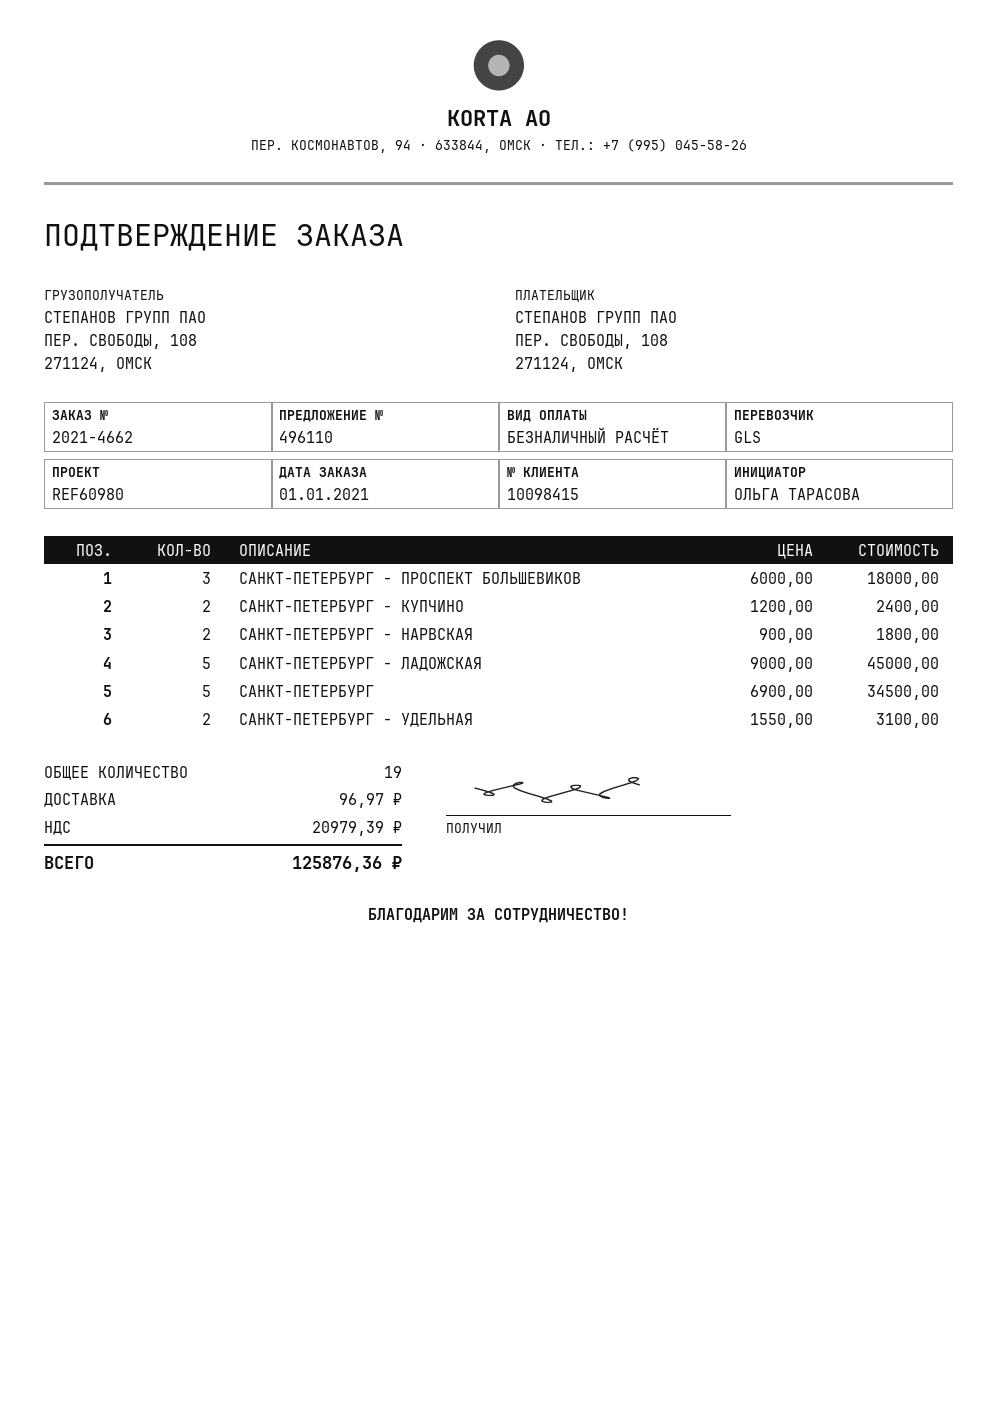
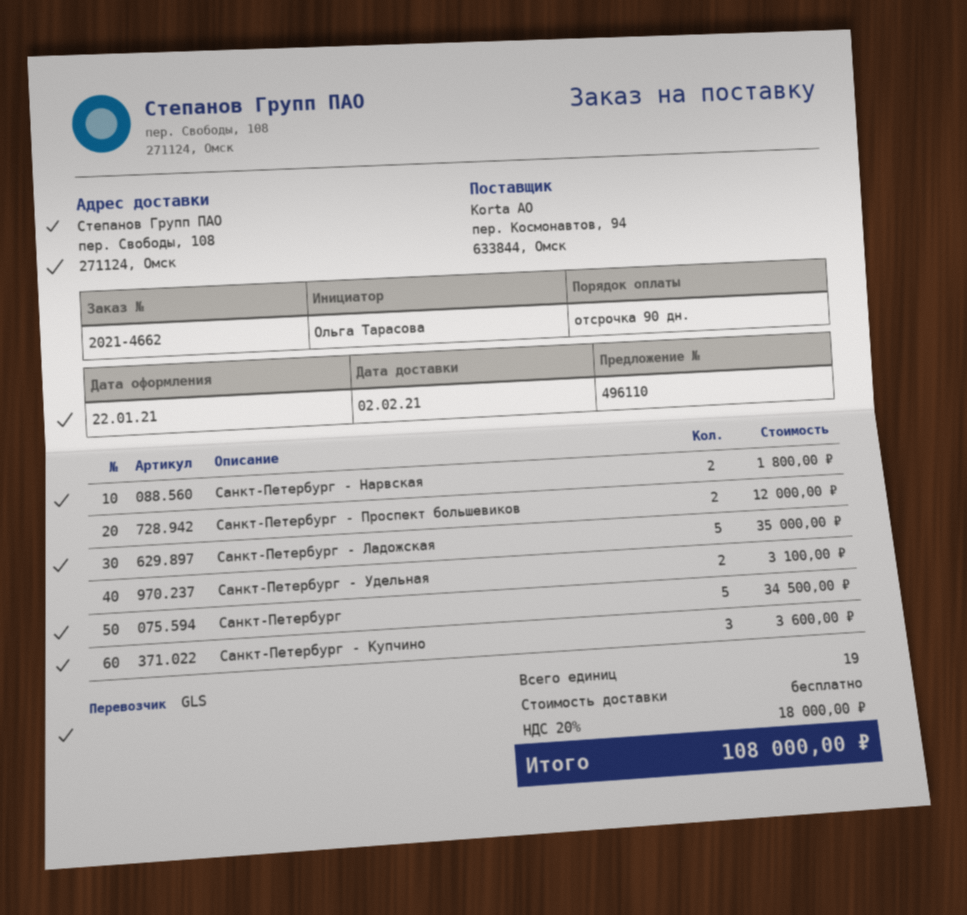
order date: 2021-01-01 -> 2021-01-22
САНКТ-ПЕТЕРБУРГ - ПРОСПЕКТ БОЛЬШЕВИКОВ: 3 for 18000.00 -> 2 for 12000.00
САНКТ-ПЕТЕРБУРГ - КУПЧИНО: 2 for 2400.00 -> 3 for 3600.00
САНКТ-ПЕТЕРБУРГ - ЛАДОЖСКАЯ: 5 for 45000.00 -> 5 for 35000.00
shipping: 96.97 -> 0.00
tax: 20979.39 -> 18000.00
total: 125876.36 -> 108000.00

